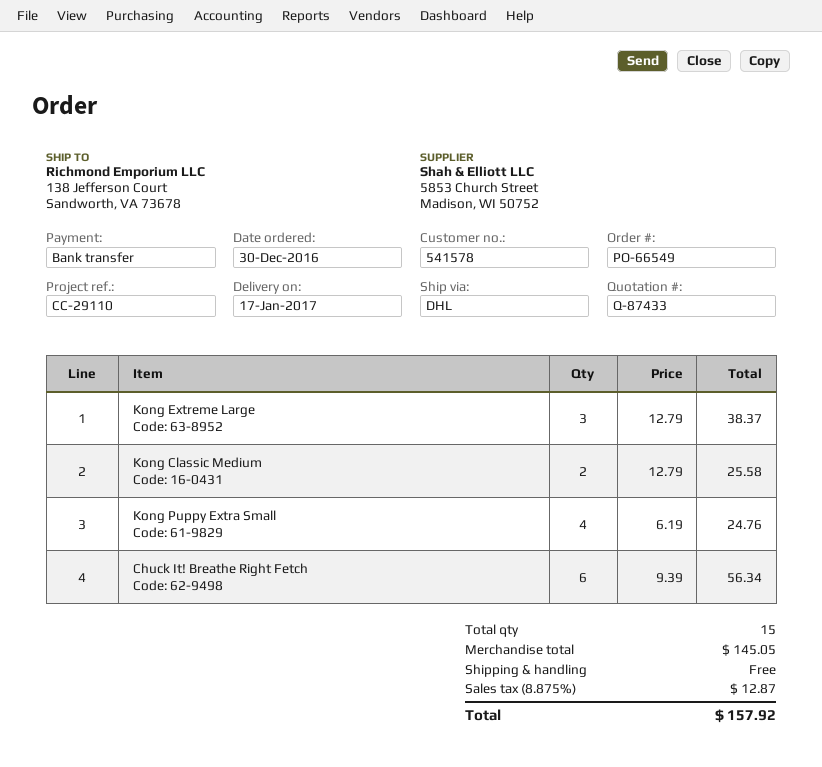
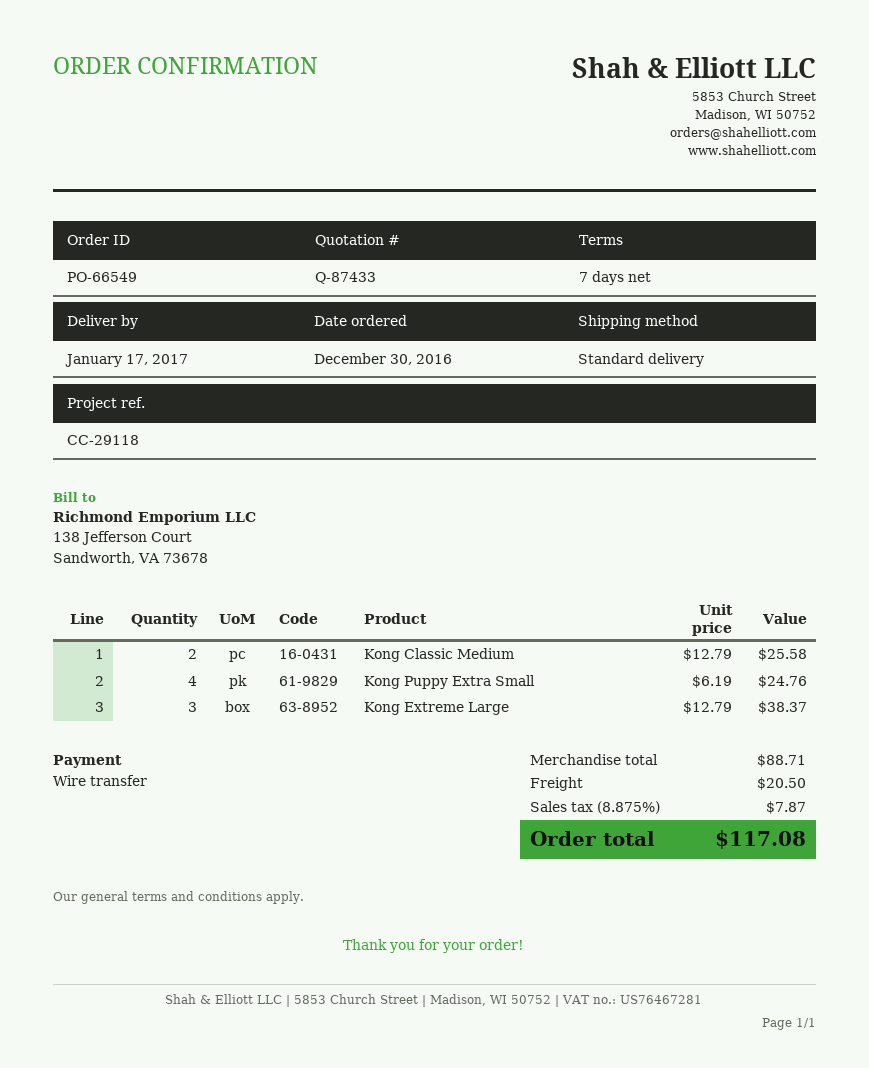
reference: CC-29110 -> CC-29118
shipping method: DHL -> standard
Chuck It! Breathe Right Fetch: 6 x 9.39 = 56.34 -> none
subtotal: 145.05 -> 88.71
shipping: 0.00 -> 20.50
tax: 8.875% = 12.87 -> 8.875% = 7.87
total: 157.92 -> 117.08

